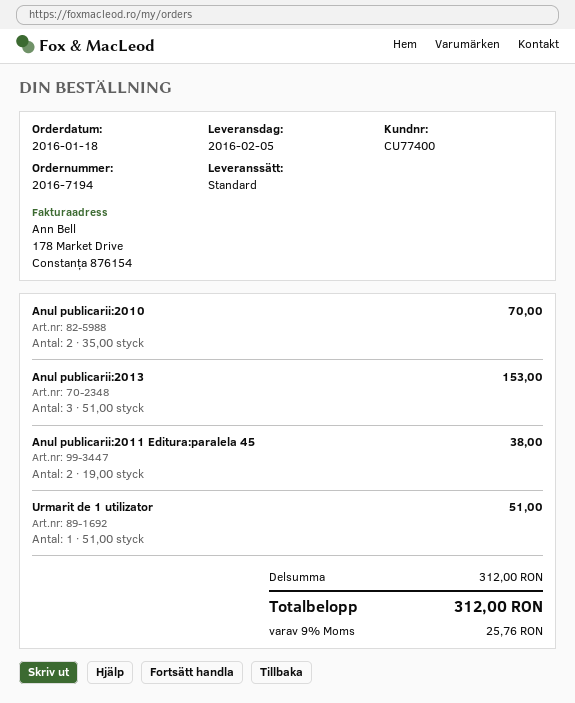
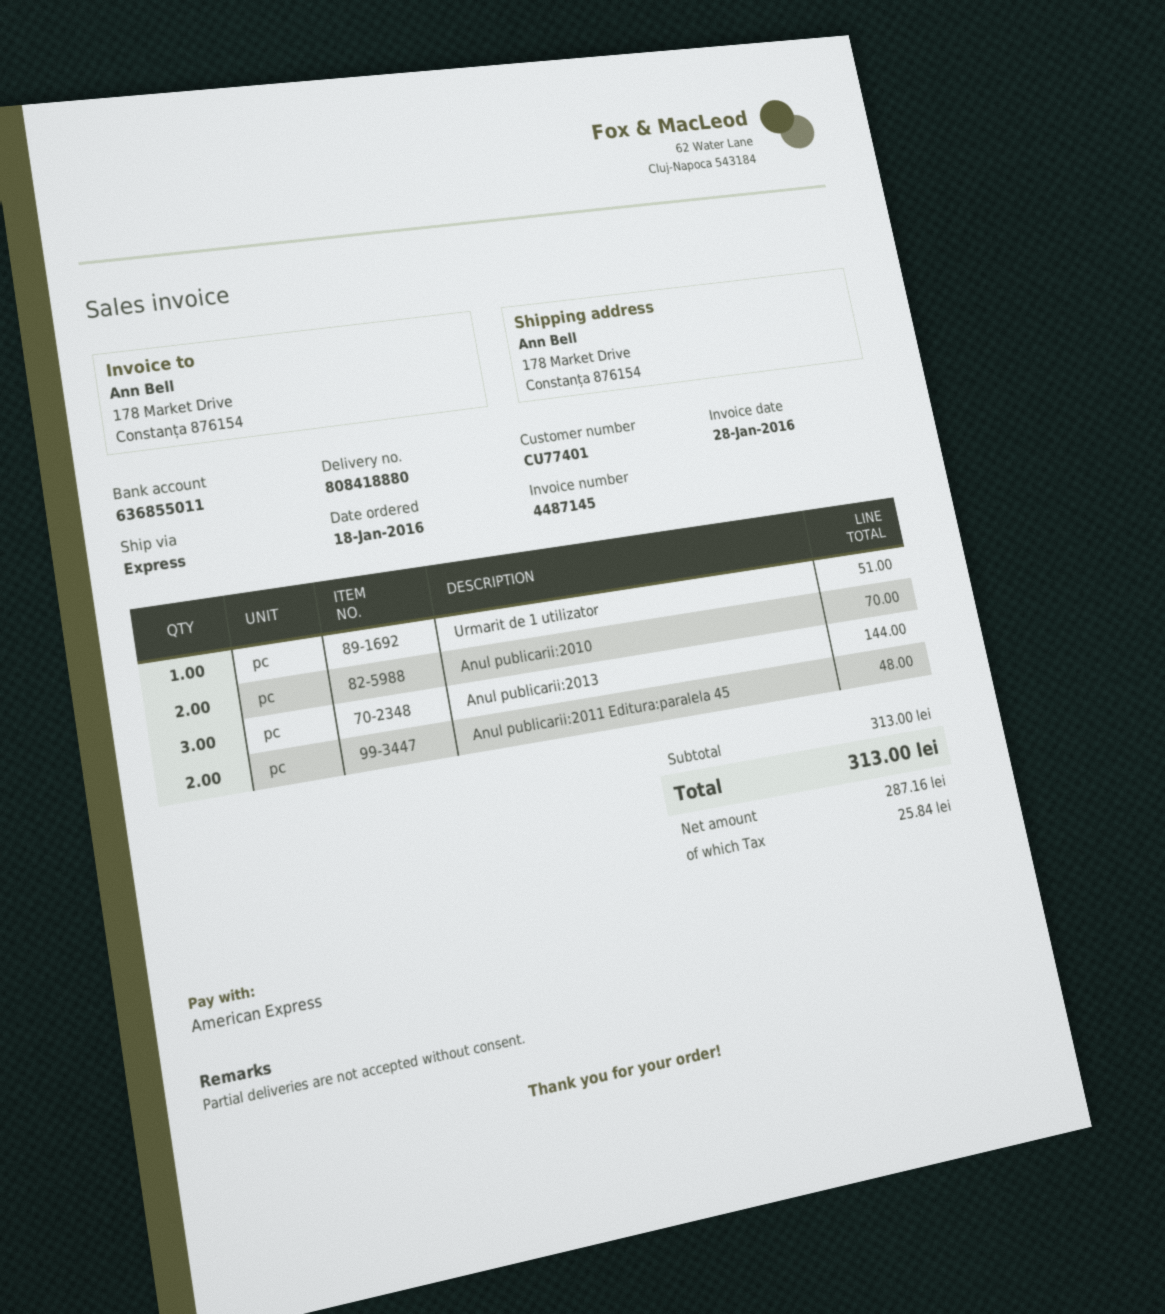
customer number: CU77400 -> CU77401
shipping method: standard -> express
Anul publicarii:2013: 3 for 153.00 -> 3 for 144.00
Anul publicarii:2011 Editura:paralela 45: 2 for 38.00 -> 2 for 48.00
subtotal: 312.00 -> 313.00
tax: 25.76 -> 25.84
total: 312.00 -> 313.00

